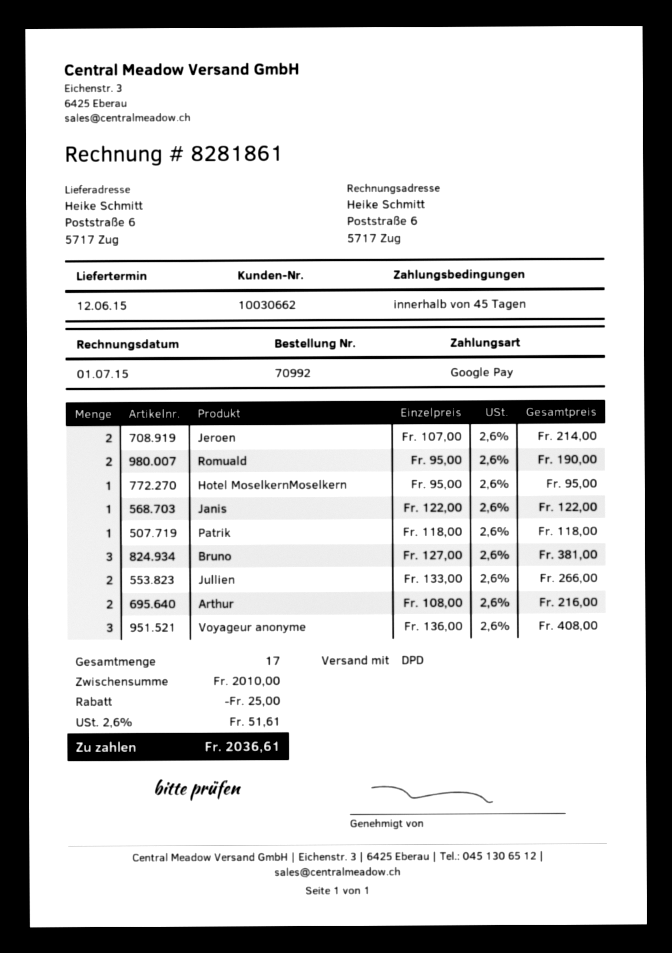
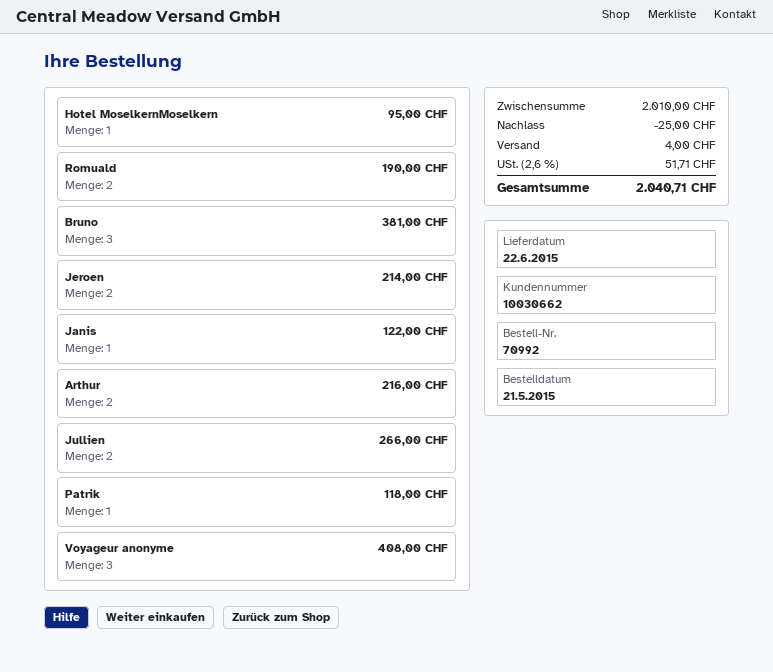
delivery date: 2015-06-12 -> 2015-06-22
shipping: none -> 4.00
tax: 2.6% = 51.61 -> 2.6% = 51.71
total: 2036.61 -> 2040.71

